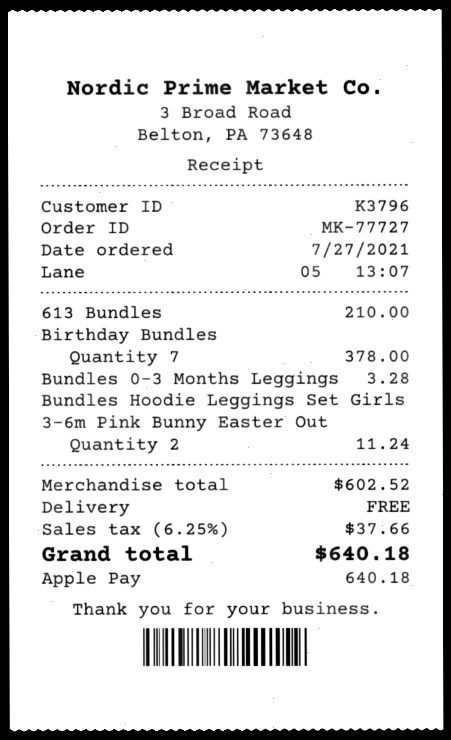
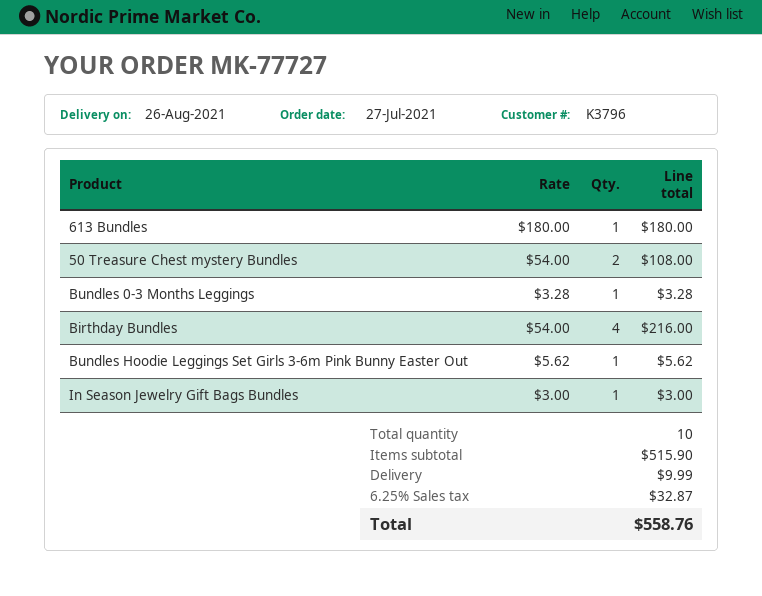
613 Bundles: 1 for 210.00 -> 1 for 180.00
Birthday Bundles: 7 for 378.00 -> 4 for 216.00
Bundles Hoodie Leggings Set Girls 3-6m Pink Bunny Easter Out: 2 for 11.24 -> 1 for 5.62
50 Treasure Chest mystery Bundles: none -> 2 for 108.00
In Season Jewelry Gift Bags Bundles: none -> 1 for 3.00
subtotal: 602.52 -> 515.90
shipping: 0.00 -> 9.99
tax: 6.25% = 37.66 -> 6.25% = 32.87
total: 640.18 -> 558.76

